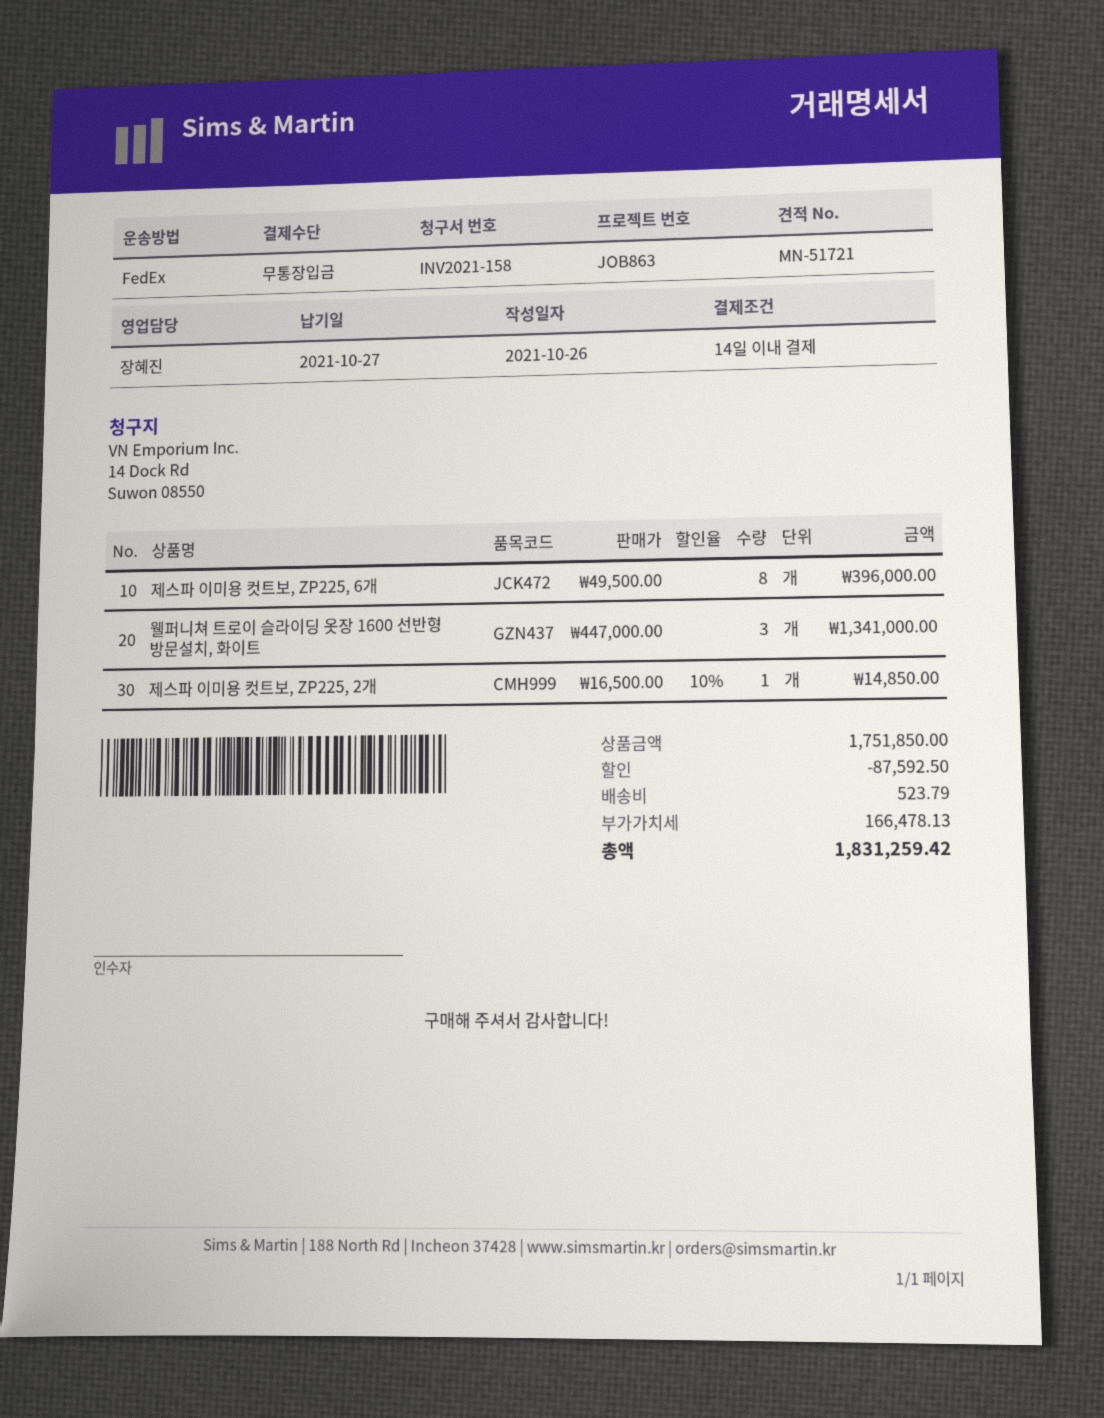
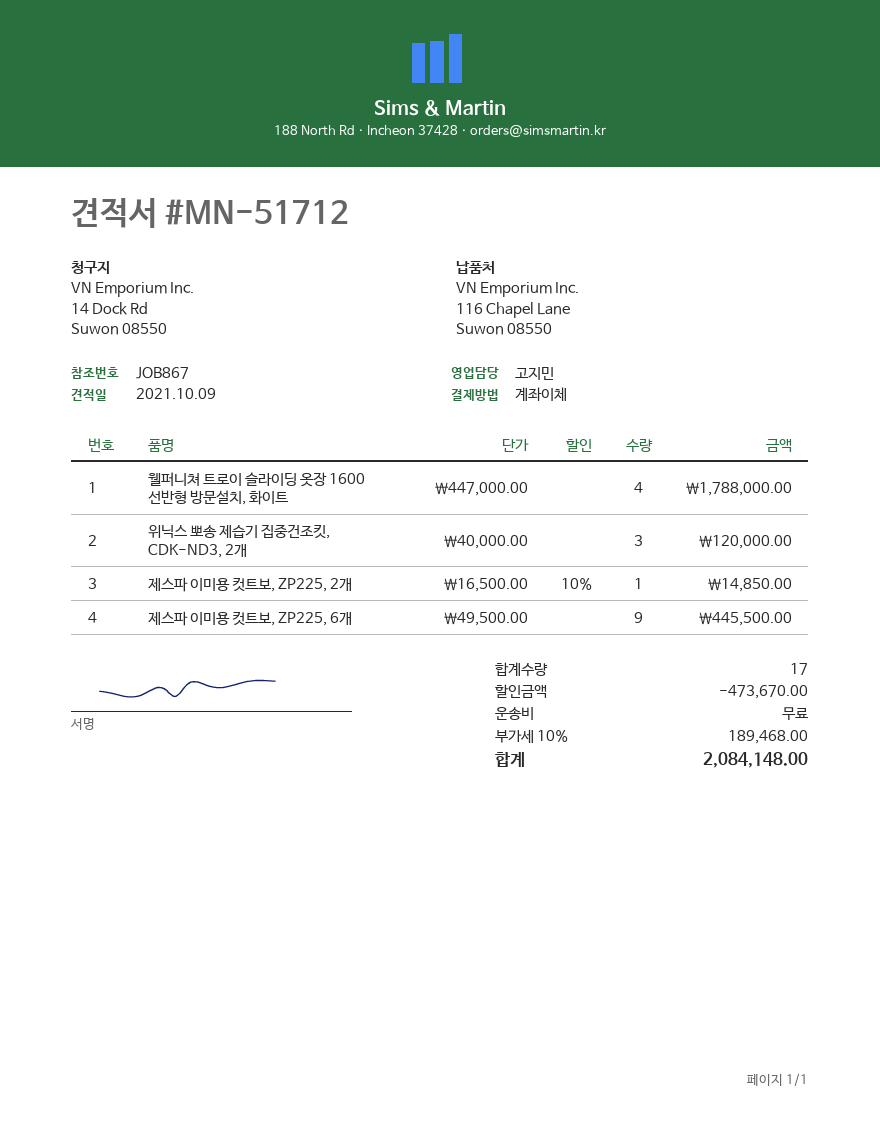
quote number: MN-51721 -> MN-51712
reference: JOB863 -> JOB867
sales rep: 장혜진 -> 고지민
제스파 이미용 컷트보, ZP225, 6개: 8 x 49500.00 = 396000.00 -> 9 x 49500.00 = 445500.00
웰퍼니쳐 트로이 슬라이딩 옷장 1600 선반형 방문설치, 화이트: 3 x 447000.00 = 1341000.00 -> 4 x 447000.00 = 1788000.00
위닉스 뽀송 제습기 집중건조킷, CDK-ND3, 2개: none -> 3 x 40000.00 = 120000.00
discount: 87592.50 -> 473670.00
shipping: 523.79 -> 0.00
tax: 166478.13 -> 189468.00
total: 1831259.42 -> 2084148.00

